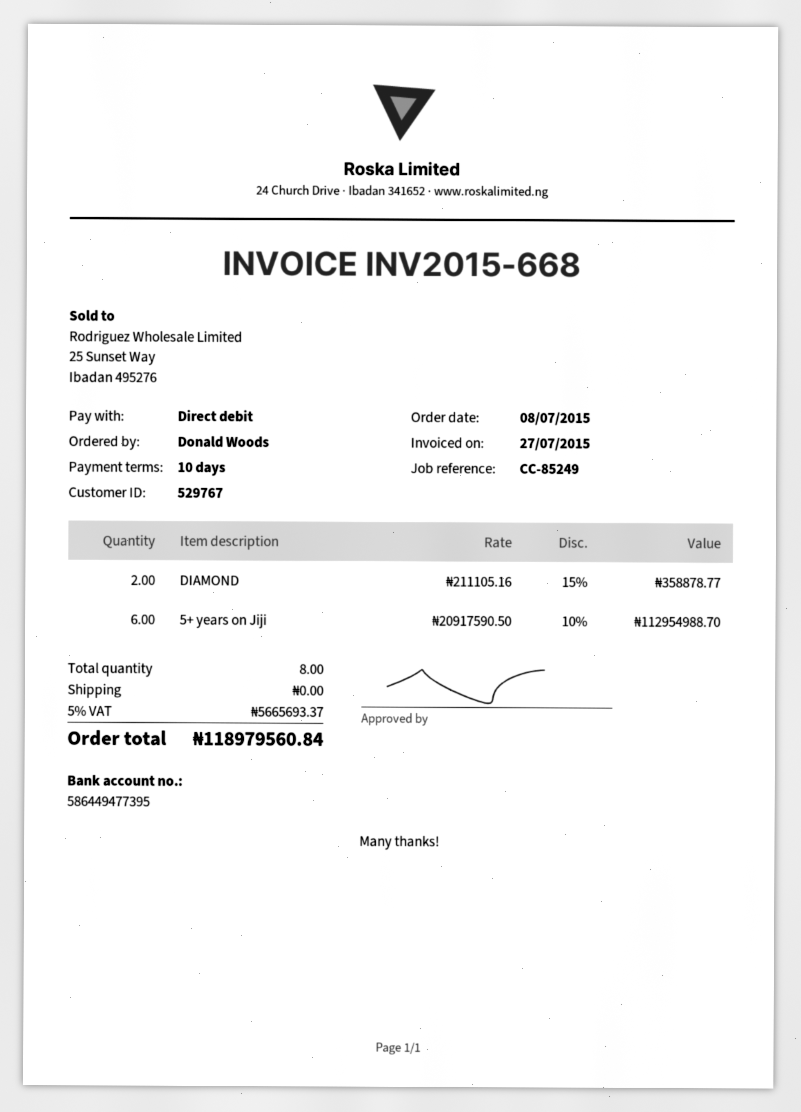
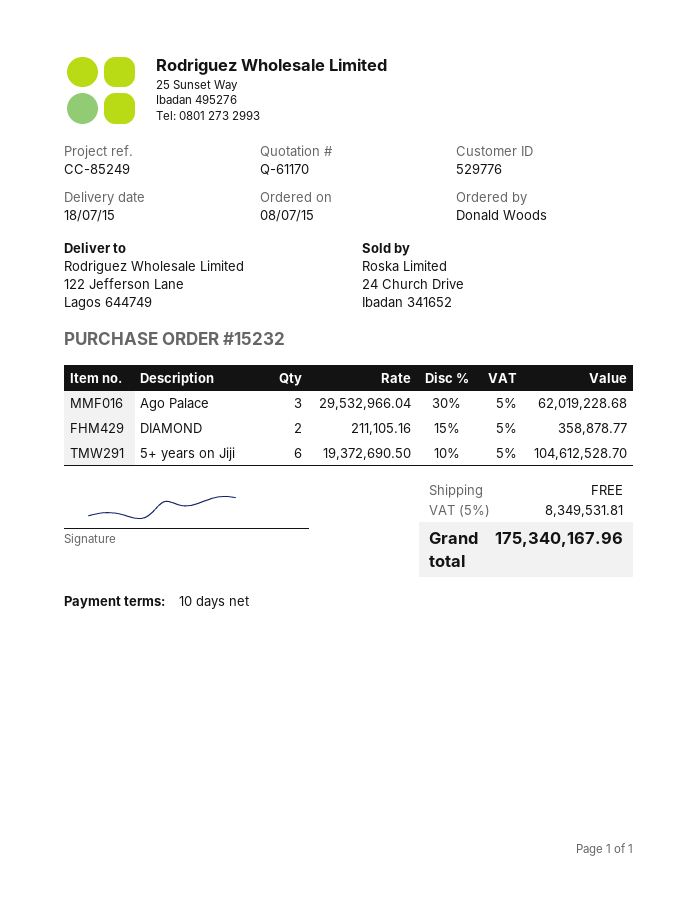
customer number: 529767 -> 529776
5+ years on Jiji: 6 x 20917590.50 - 10% = 112954988.70 -> 6 x 19372690.50 - 10% = 104612528.70
Ago Palace: none -> 3 x 29532966.04 - 30% = 62019228.68
tax: 5% = 5665693.37 -> 5% = 8349531.81
total: 118979560.84 -> 175340167.96

